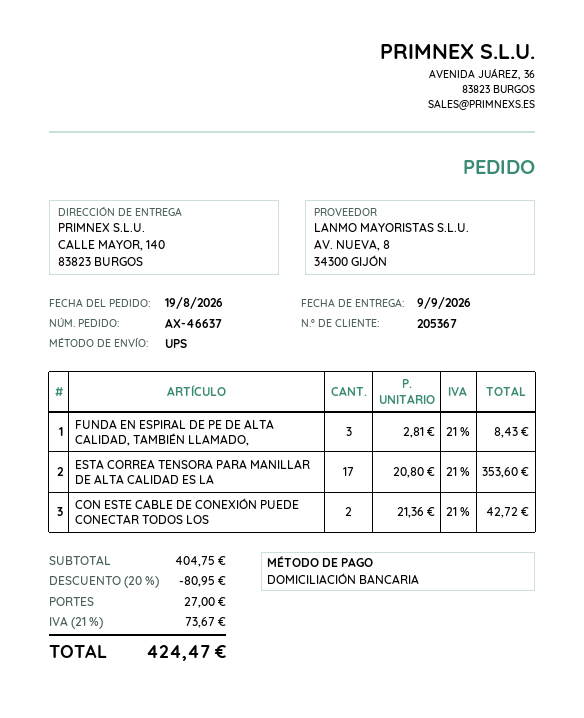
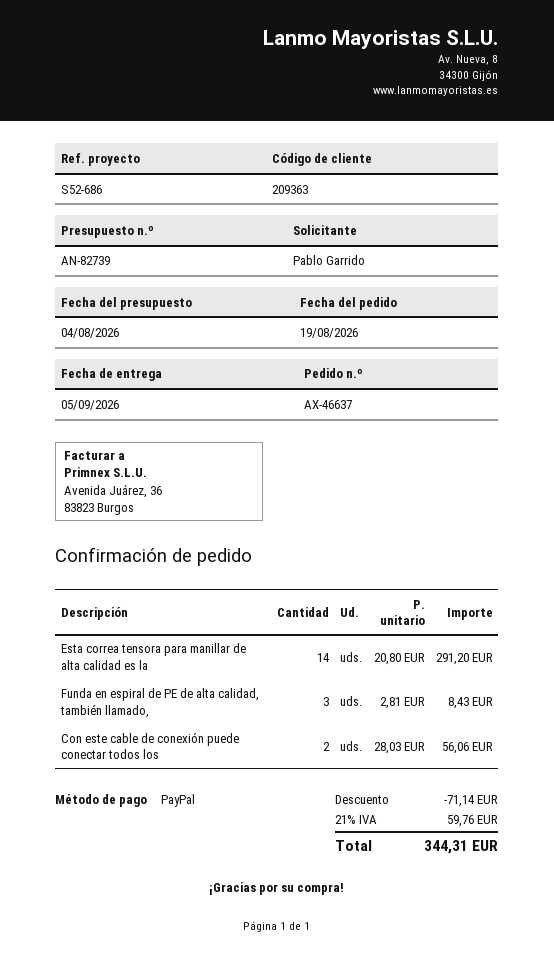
delivery date: 2026-09-09 -> 2026-09-05
customer number: 205367 -> 209363
payment method: direct debit -> PayPal
ESTA CORREA TENSORA PARA MANILLAR DE ALTA CALIDAD ES LA: 17 x 20.80 = 353.60 -> 14 x 20.80 = 291.20
CON ESTE CABLE DE CONEXIÓN PUEDE CONECTAR TODOS LOS: 2 x 21.36 = 42.72 -> 2 x 28.03 = 56.06
discount: 80.95 -> 71.14
shipping: 27.00 -> none
tax: 21% = 73.67 -> 21% = 59.76
total: 424.47 -> 344.31

